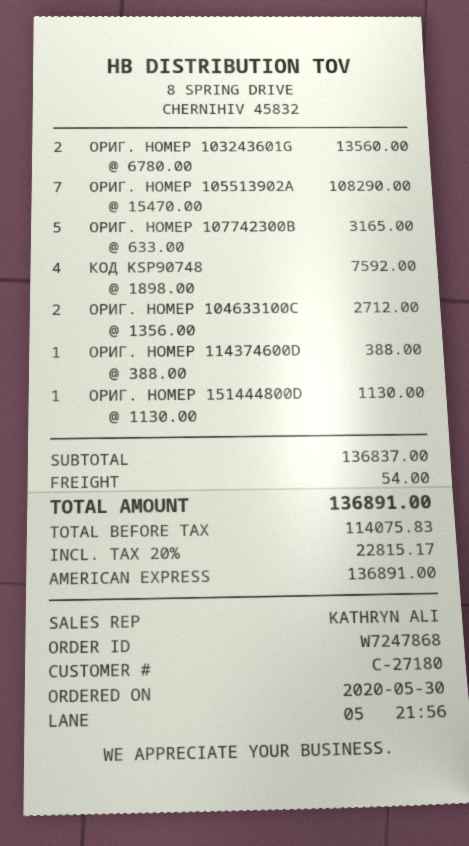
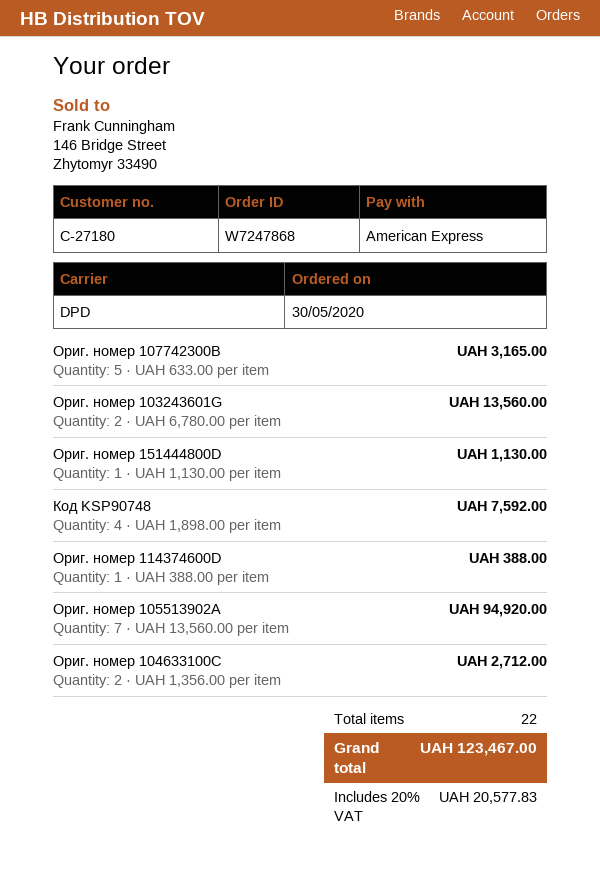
ОРИГ. НОМЕР 105513902A: 7 x 15470.00 = 108290.00 -> 7 x 13560.00 = 94920.00
shipping: 54.00 -> none
tax: 20% = 22815.17 -> 20% = 20577.83
total: 136891.00 -> 123467.00

